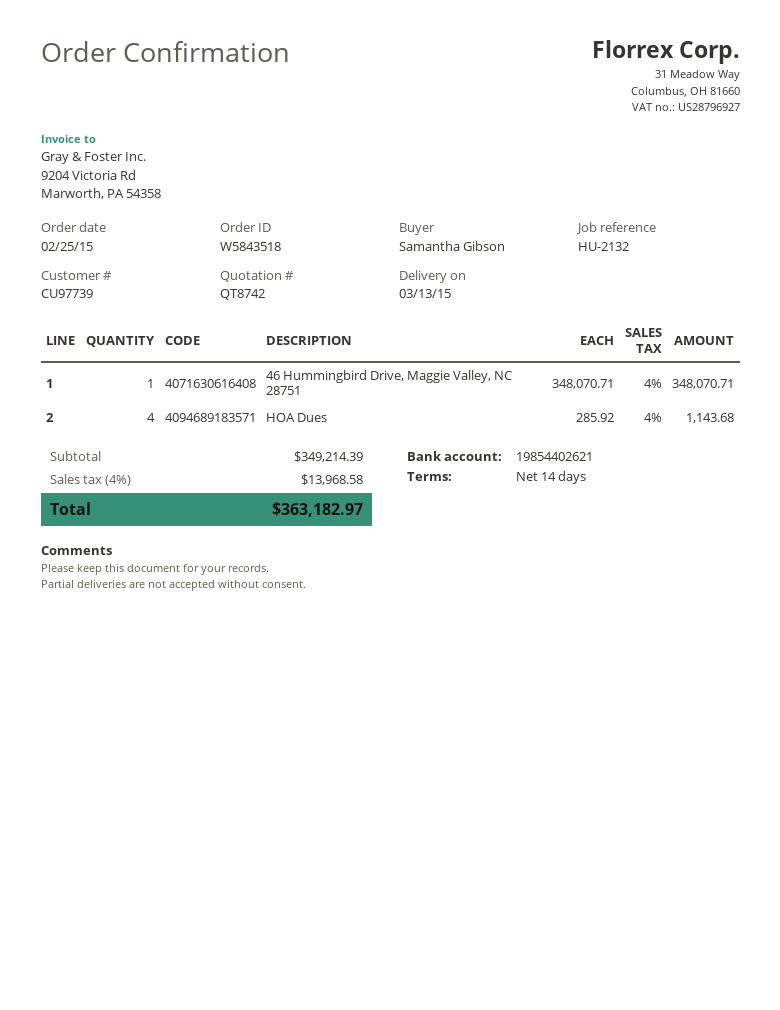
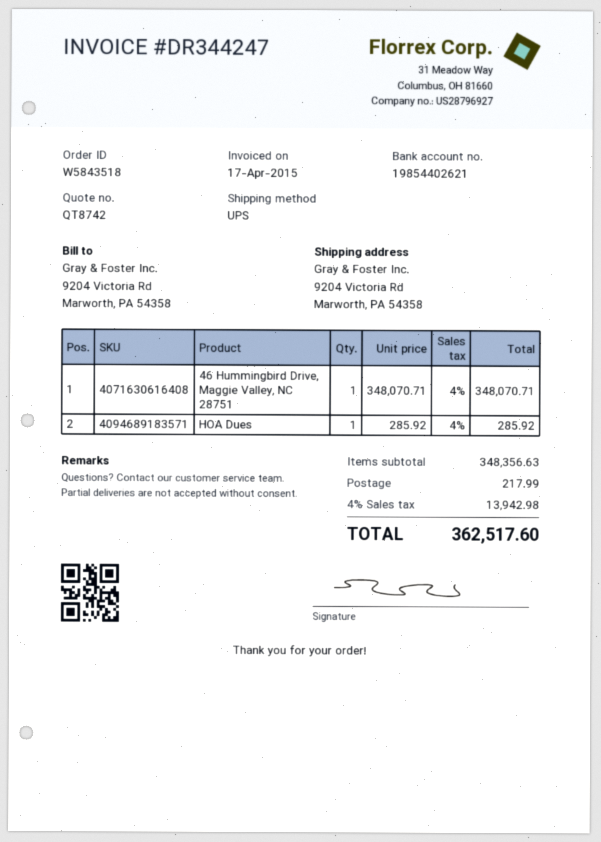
HOA Dues: 4 x 285.92 = 1143.68 -> 1 x 285.92 = 285.92
subtotal: 349214.39 -> 348356.63
shipping: none -> 217.99
tax: 4% = 13968.58 -> 4% = 13942.98
total: 363182.97 -> 362517.60

